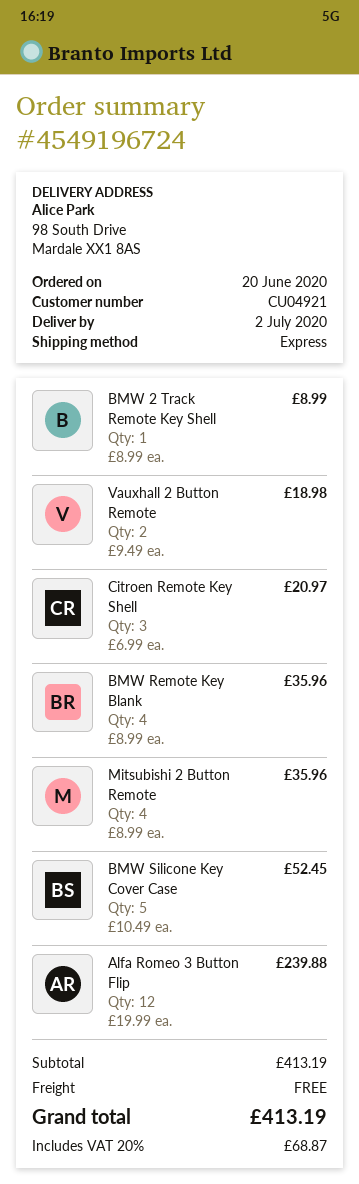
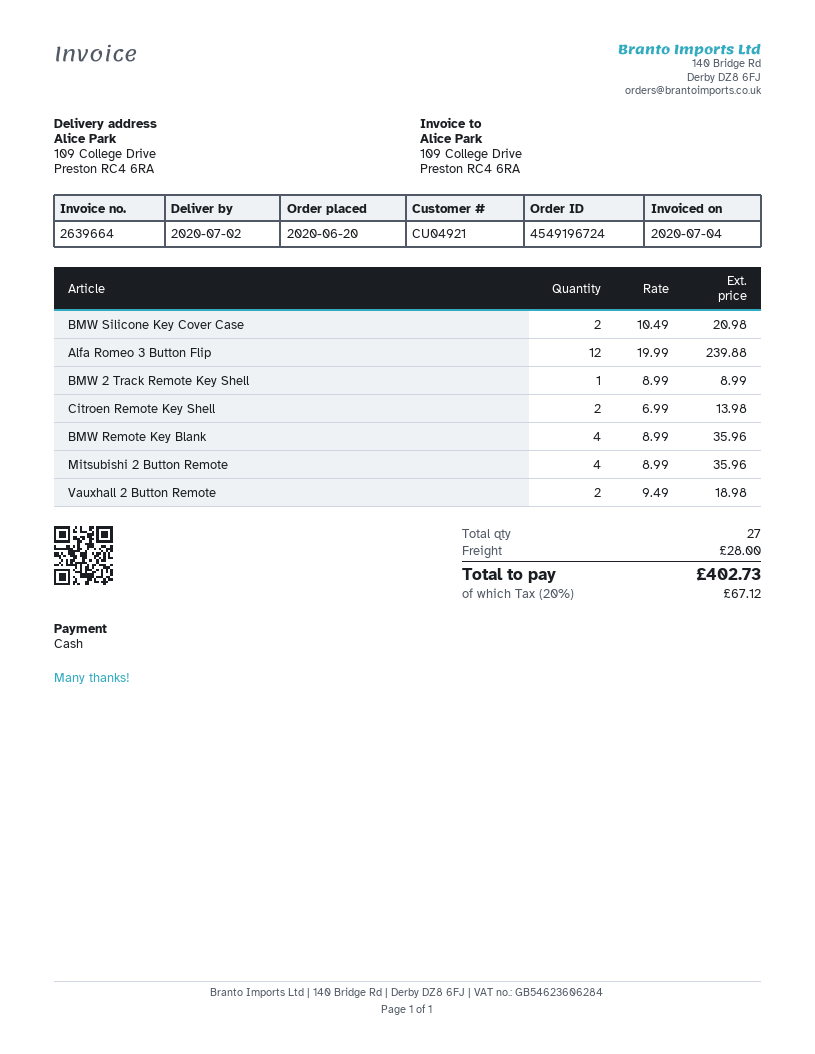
ship to: 98 South Drive, Mardale XX1 8AS -> 109 College Drive, Preston RC4 6RA
Citroen Remote Key Shell: 3 x 6.99 = 20.97 -> 2 x 6.99 = 13.98
BMW Silicone Key Cover Case: 5 x 10.49 = 52.45 -> 2 x 10.49 = 20.98
shipping: 0.00 -> 28.00
tax: 20% = 68.87 -> 20% = 67.12
total: 413.19 -> 402.73

